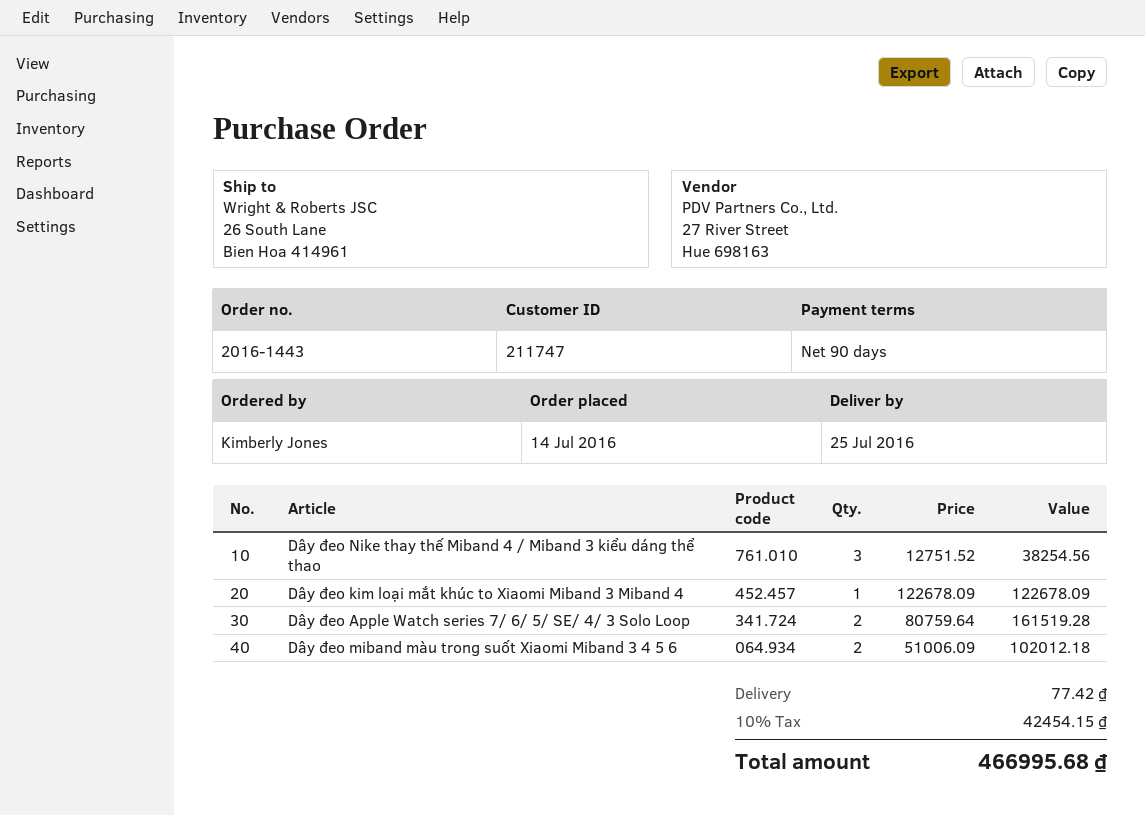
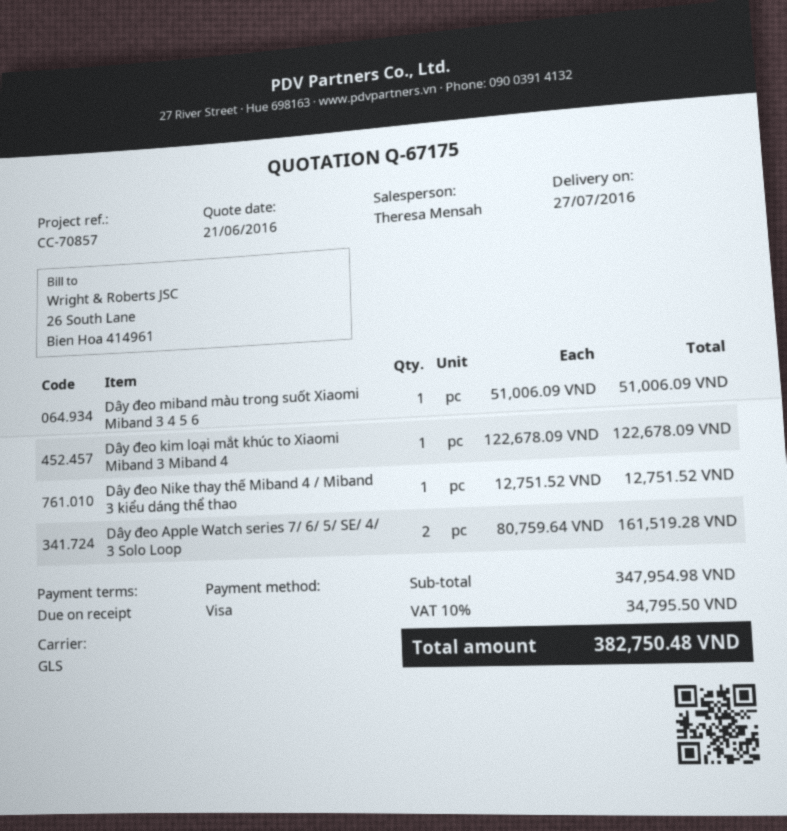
delivery date: 2016-07-25 -> 2016-07-27
payment terms: 90 days -> on receipt
Dây đeo Nike thay thế Miband 4 / Miband 3 kiểu dáng thể thao: 3 x 12751.52 = 38254.56 -> 1 x 12751.52 = 12751.52
Dây đeo miband màu trong suốt Xiaomi Miband 3 4 5 6: 2 x 51006.09 = 102012.18 -> 1 x 51006.09 = 51006.09
shipping: 77.42 -> none
tax: 10% = 42454.15 -> 10% = 34795.50
total: 466995.68 -> 382750.48

